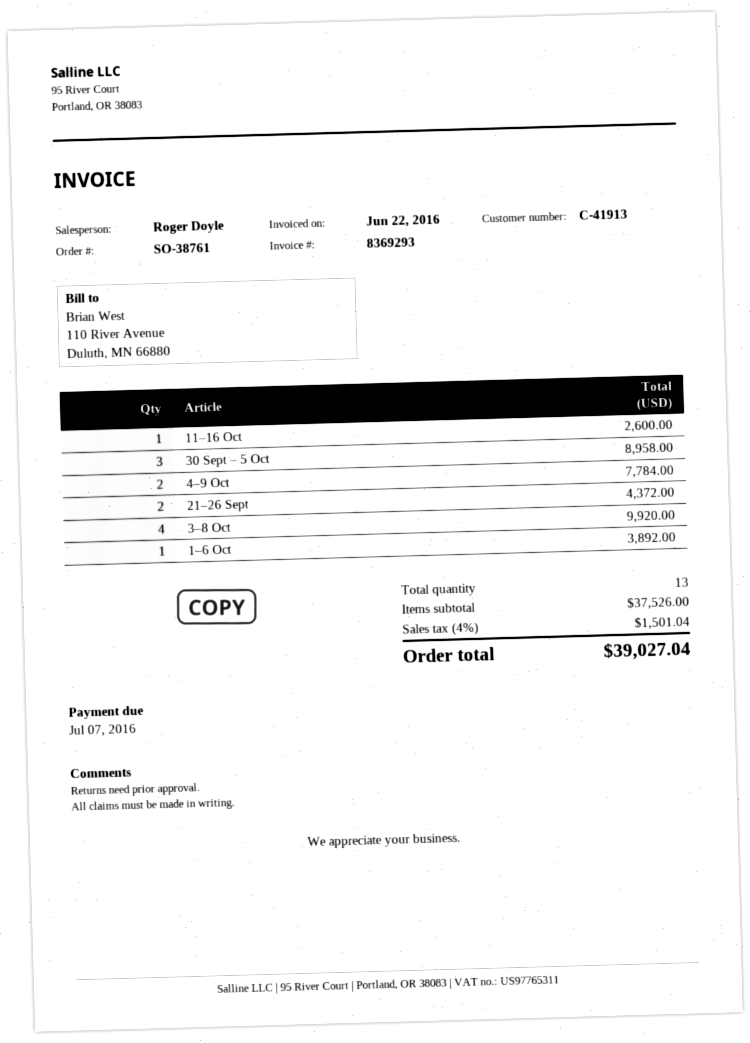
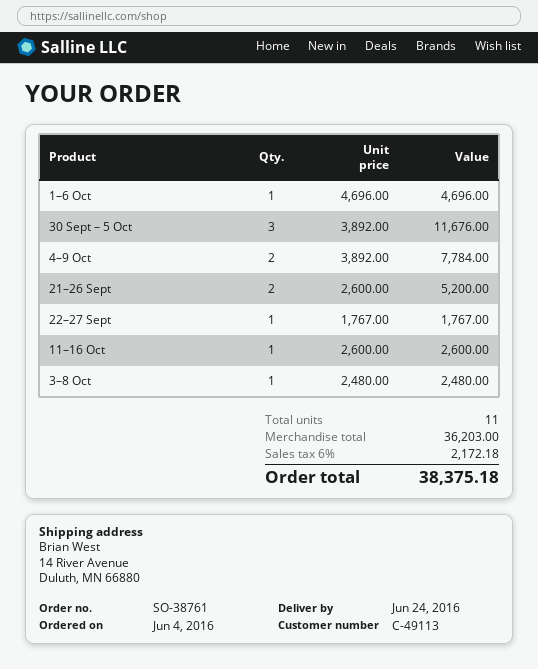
customer number: C-41913 -> C-49113
30 Sept – 5 Oct: 3 for 8958.00 -> 3 for 11676.00
21–26 Sept: 2 for 4372.00 -> 2 for 5200.00
3–8 Oct: 4 for 9920.00 -> 1 for 2480.00
1–6 Oct: 1 for 3892.00 -> 1 for 4696.00
22–27 Sept: none -> 1 for 1767.00
total quantity: 13 -> 11
subtotal: 37526.00 -> 36203.00
tax: 4% = 1501.04 -> 6% = 2172.18
total: 39027.04 -> 38375.18

